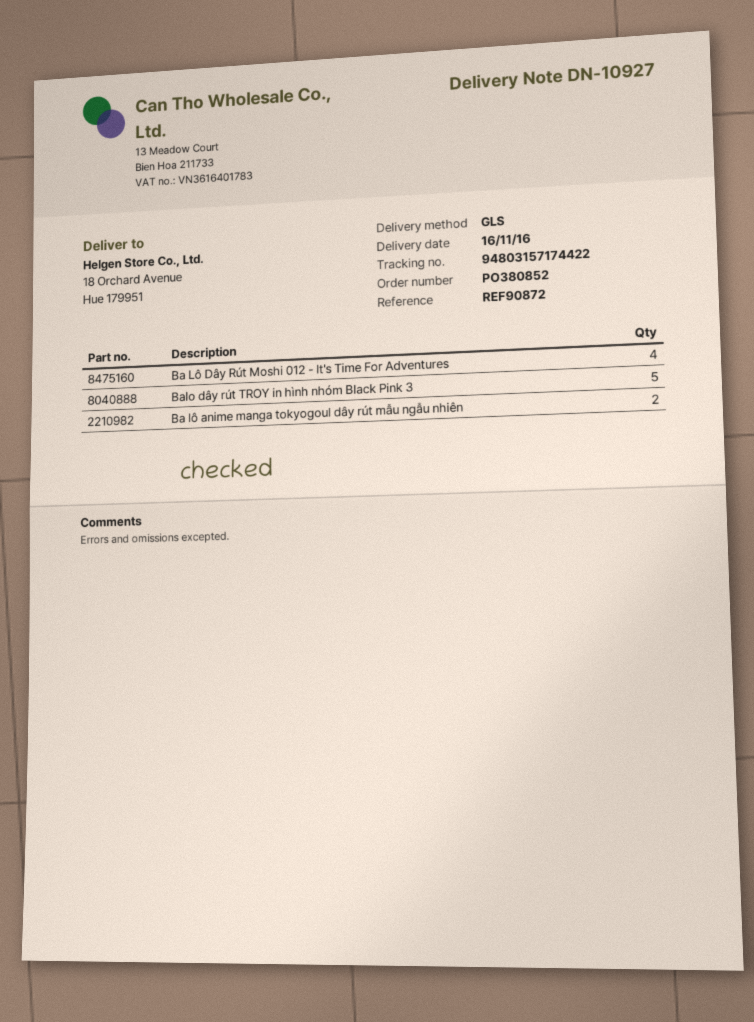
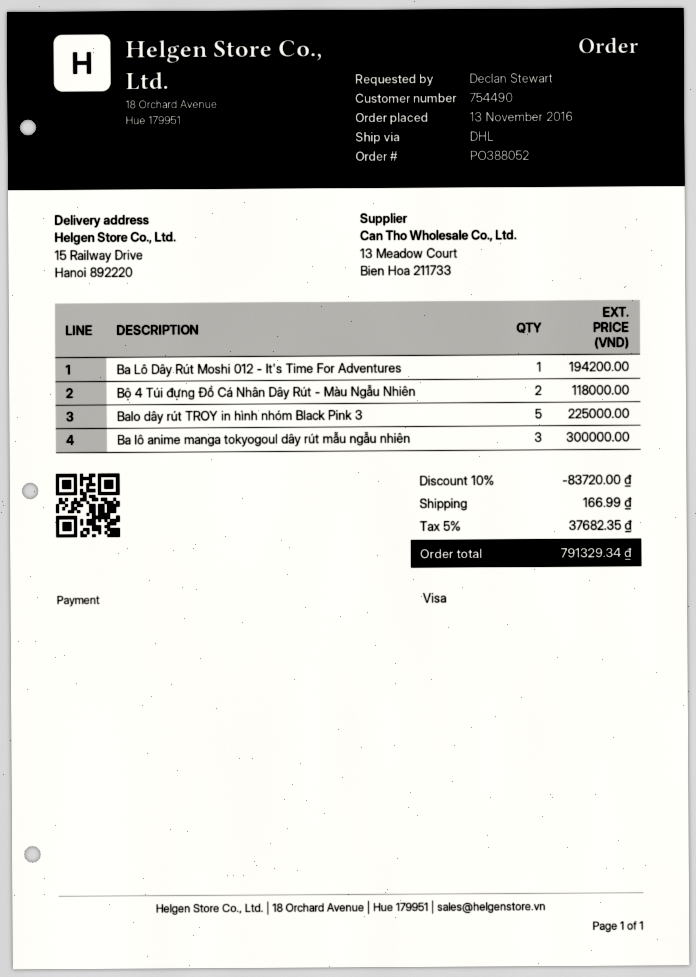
order number: PO380852 -> PO388052
shipping method: GLS -> DHL
ship to: 18 Orchard Avenue, Hue 179951 -> 15 Railway Drive, Hanoi 892220
Ba Lô Dây Rút Moshi 012 - It's Time For Adventures: 4 -> 1
Ba lô anime manga tokyogoul dây rút mẫu ngẫu nhiên: 2 -> 3
Bộ 4 Túi đựng Đồ Cá Nhân Dây Rút - Màu Ngẫu Nhiên: none -> 2

